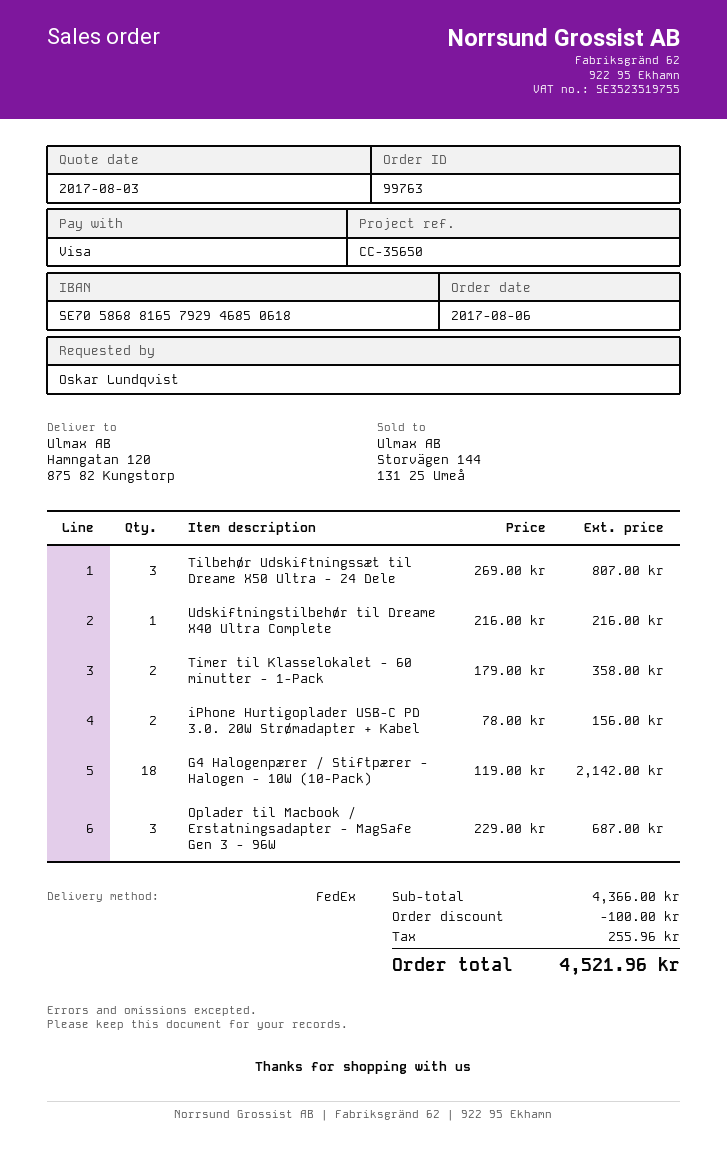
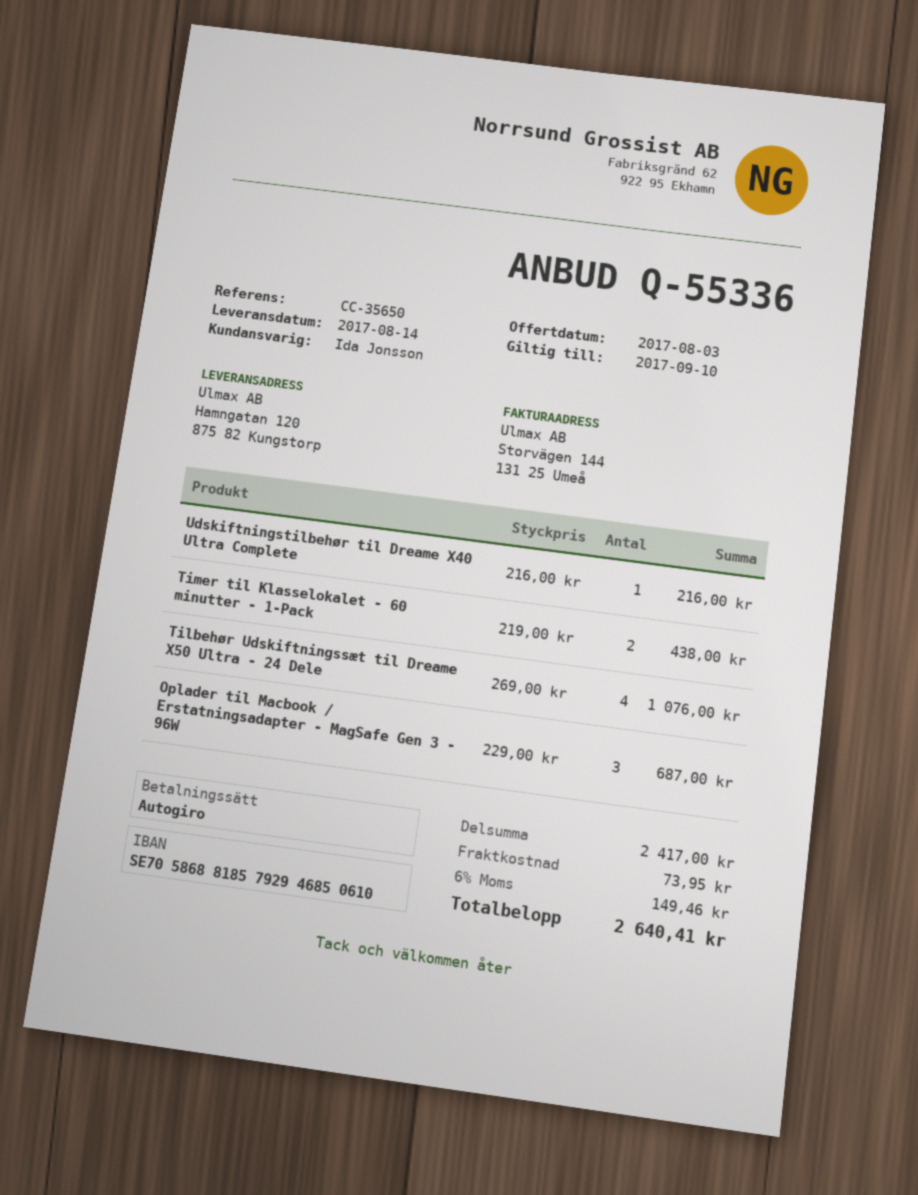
payment method: Visa -> direct debit
bank account: SE7058688165792946850618 -> SE7058688185792946850610
Tilbehør Udskiftningssæt til Dreame X50 Ultra - 24 Dele: 3 x 269.00 = 807.00 -> 4 x 269.00 = 1076.00
Timer til Klasselokalet - 60 minutter - 1-Pack: 2 x 179.00 = 358.00 -> 2 x 219.00 = 438.00
iPhone Hurtigoplader USB-C PD 3.0. 20W Strømadapter + Kabel: 2 x 78.00 = 156.00 -> none
G4 Halogenpærer / Stiftpærer - Halogen - 10W (10-Pack): 18 x 119.00 = 2142.00 -> none
subtotal: 4366.00 -> 2417.00
discount: 100.00 -> none
shipping: none -> 73.95
tax: 255.96 -> 149.46
total: 4521.96 -> 2640.41

